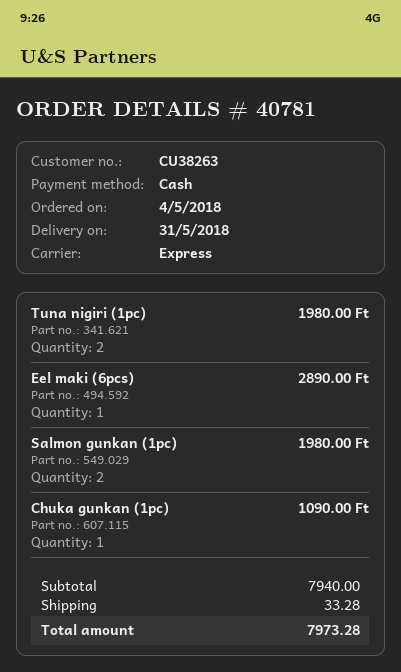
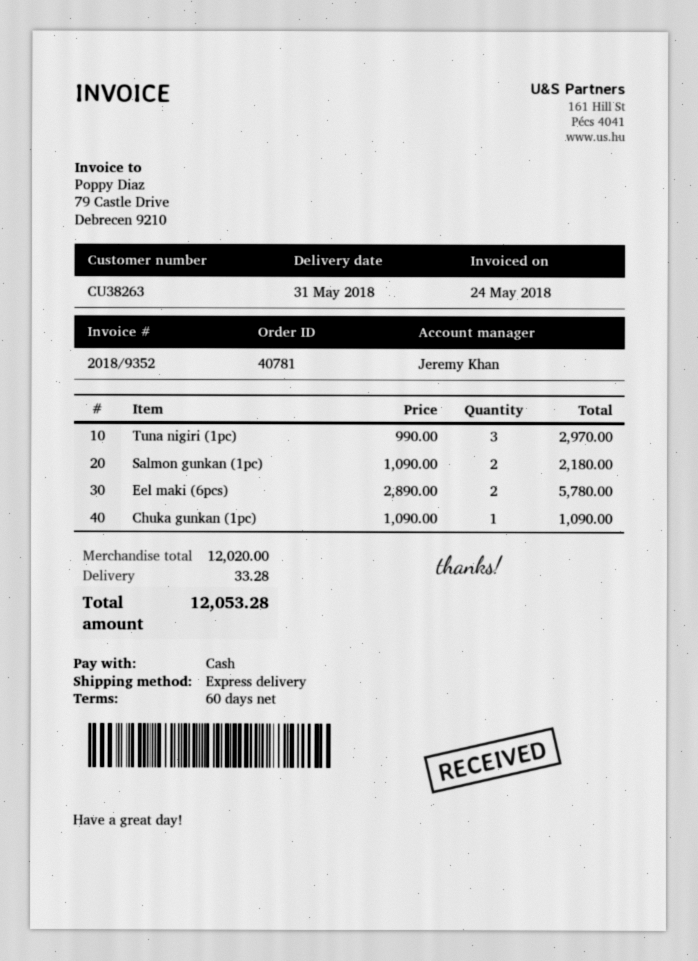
Tuna nigiri (1pc): 2 for 1980.00 -> 3 for 2970.00
Eel maki (6pcs): 1 for 2890.00 -> 2 for 5780.00
Salmon gunkan (1pc): 2 for 1980.00 -> 2 for 2180.00
subtotal: 7940.00 -> 12020.00
total: 7973.28 -> 12053.28

